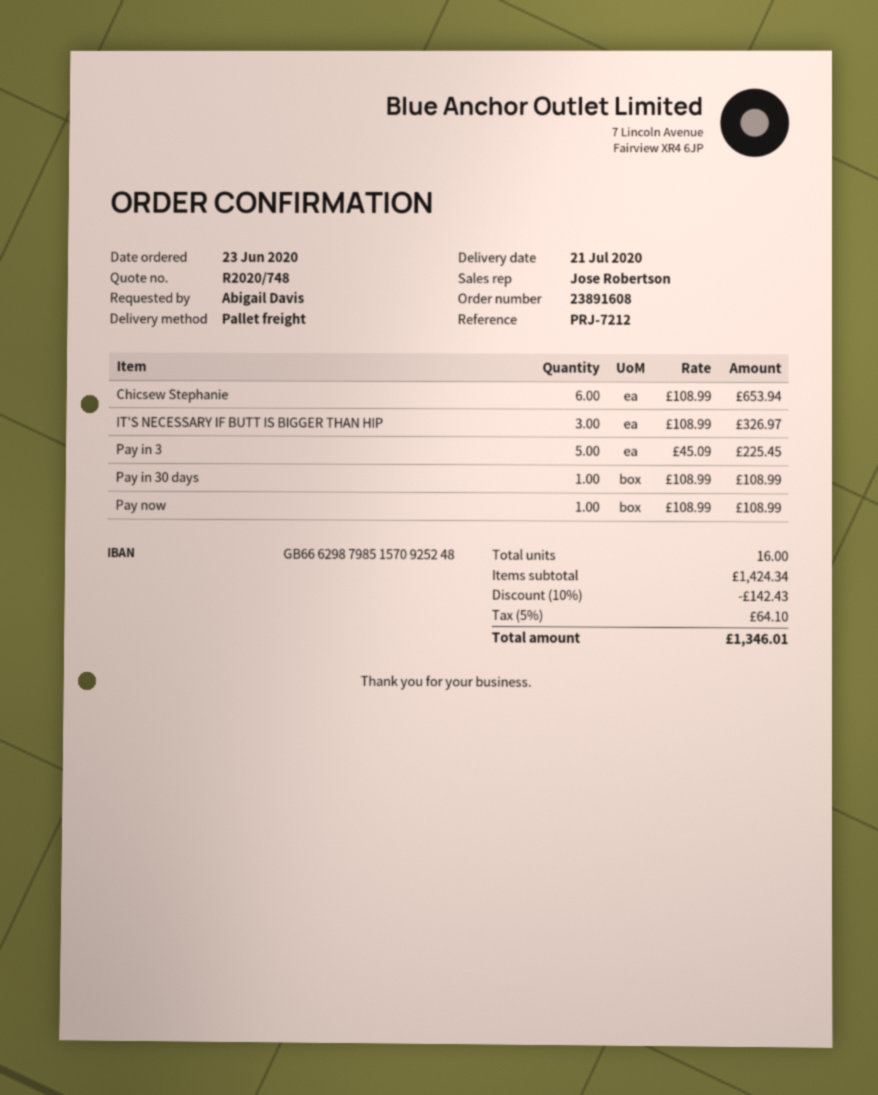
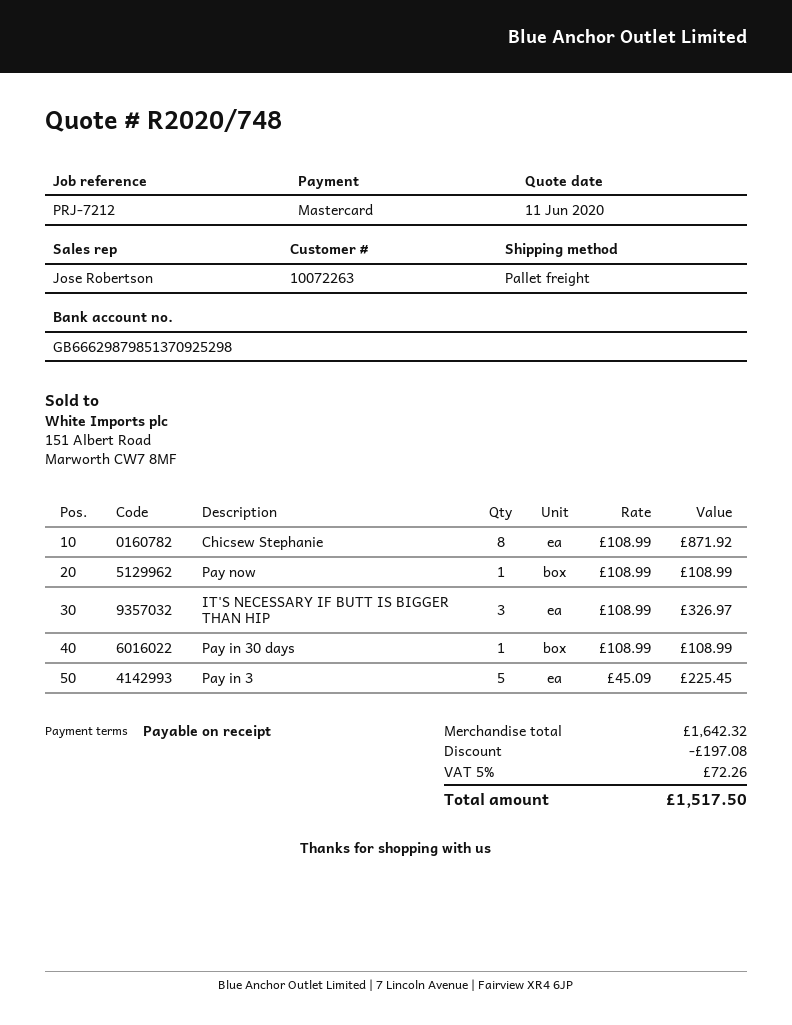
bank account: GB66629879851570925248 -> GB66629879851370925298
Chicsew Stephanie: 6 x 108.99 = 653.94 -> 8 x 108.99 = 871.92
subtotal: 1424.34 -> 1642.32
discount: 142.43 -> 197.08
tax: 5% = 64.10 -> 5% = 72.26
total: 1346.01 -> 1517.50

